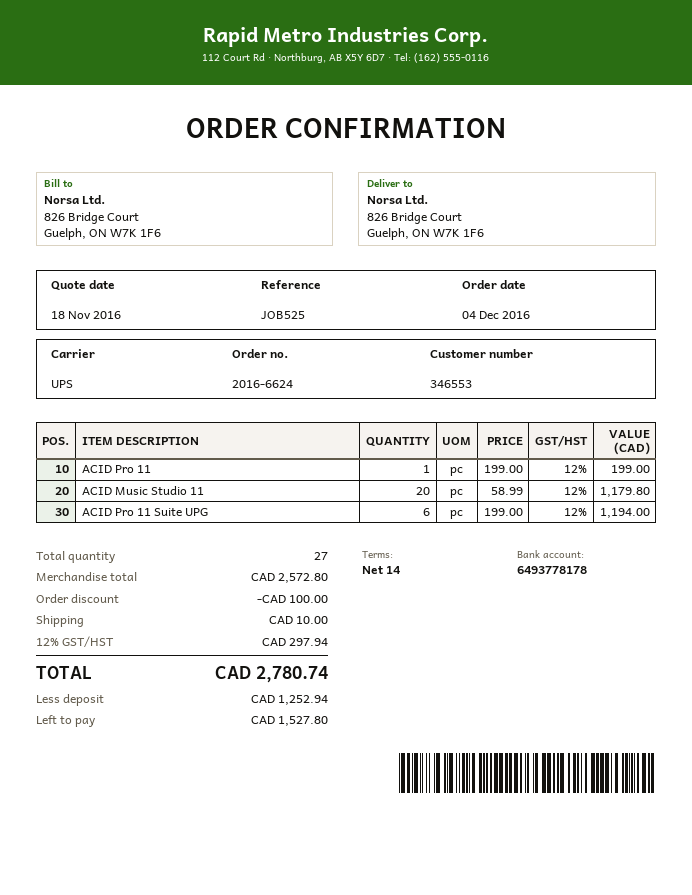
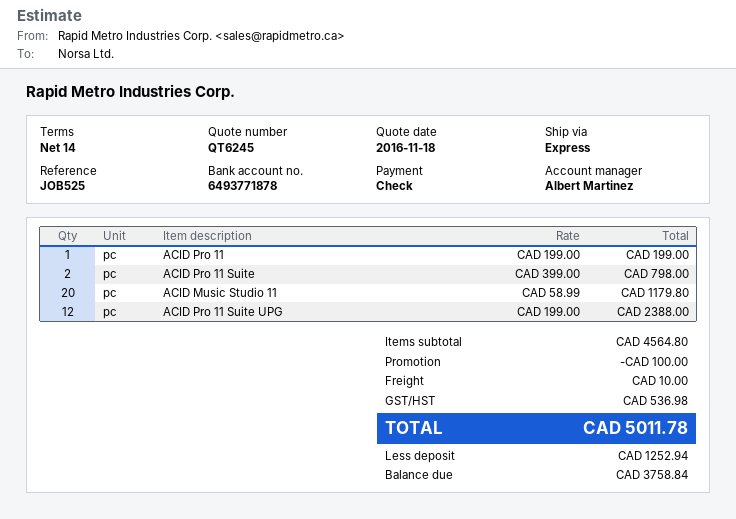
bank account: 6493778178 -> 6493771878
shipping method: UPS -> express
ACID Pro 11 Suite UPG: 6 x 199.00 = 1194.00 -> 12 x 199.00 = 2388.00
ACID Pro 11 Suite: none -> 2 x 399.00 = 798.00
subtotal: 2572.80 -> 4564.80
tax: 297.94 -> 536.98
total: 2780.74 -> 5011.78
balance: 1527.80 -> 3758.84

